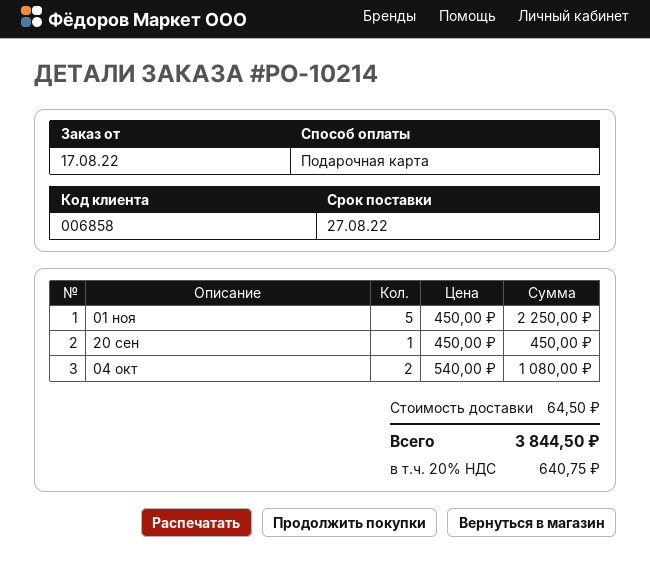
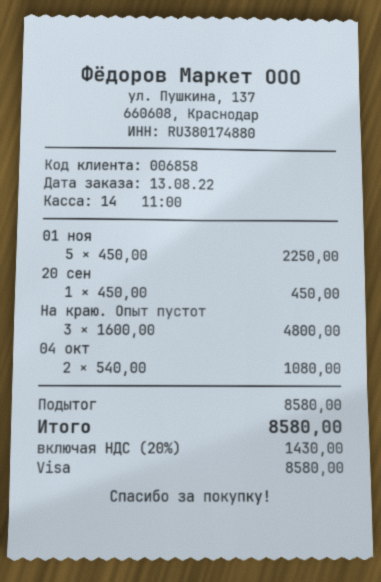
order date: 2022-08-17 -> 2022-08-13
payment method: gift card -> Visa
На краю. Опыт пустот: none -> 3 x 1600.00 = 4800.00
shipping: 64.50 -> none
tax: 20% = 640.75 -> 20% = 1430.00
total: 3844.50 -> 8580.00

